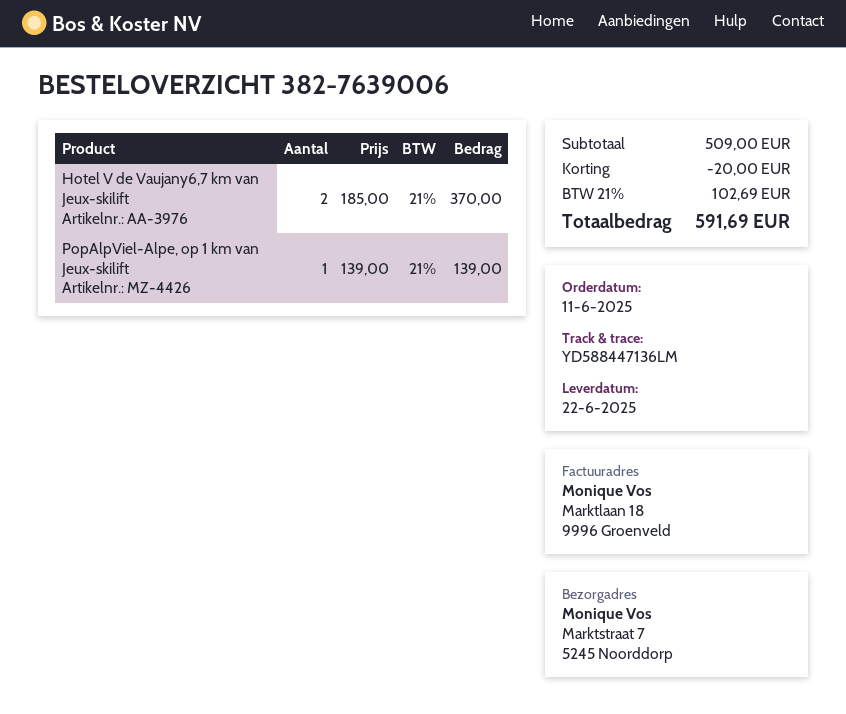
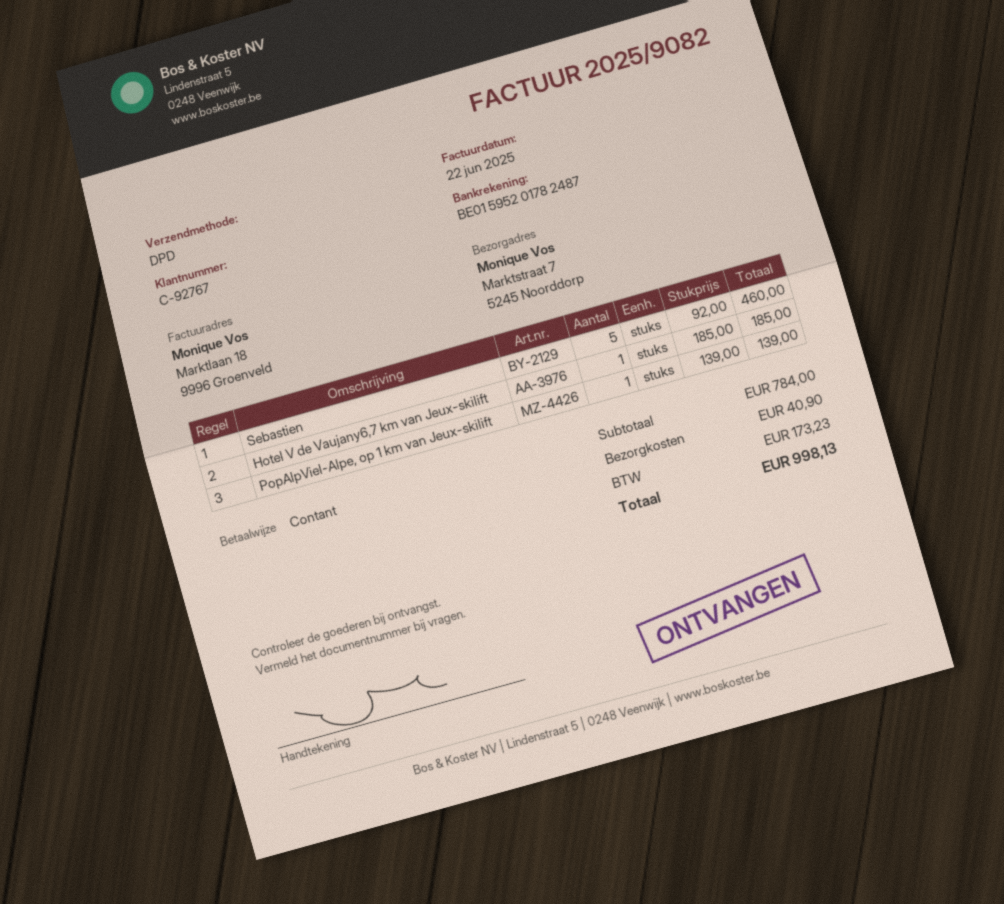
Hotel V de Vaujany6,7 km van Jeux-skilift: 2 x 185.00 = 370.00 -> 1 x 185.00 = 185.00
Sebastien: none -> 5 x 92.00 = 460.00
subtotal: 509.00 -> 784.00
discount: 20.00 -> none
shipping: none -> 40.90
tax: 102.69 -> 173.23
total: 591.69 -> 998.13

